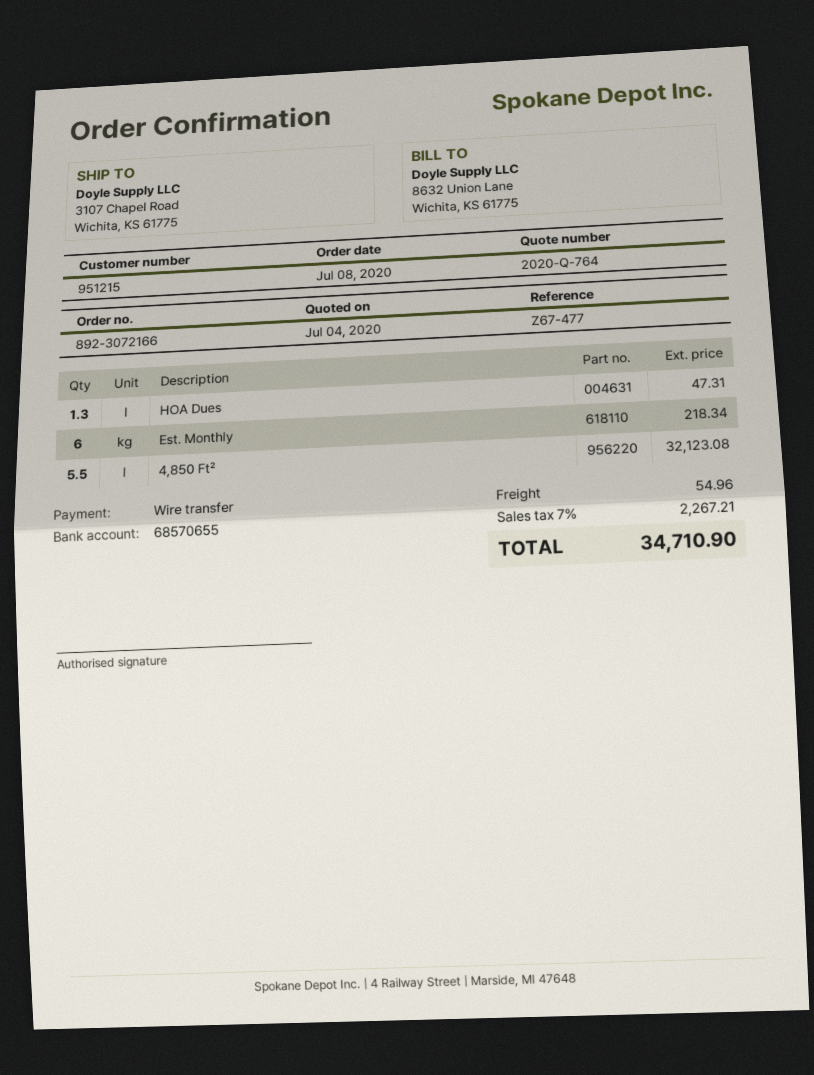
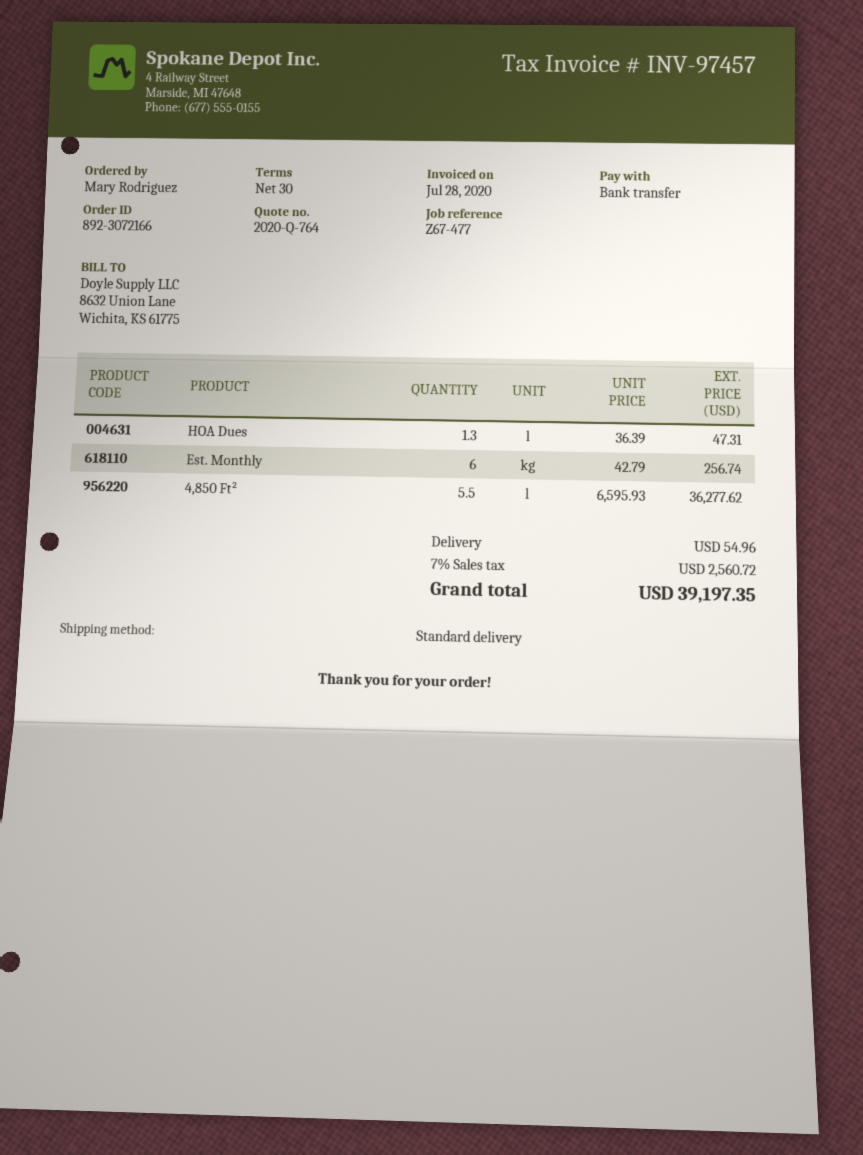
Est. Monthly: 6 for 218.34 -> 6 for 256.74
4,850 Ft²: 5.5 for 32123.08 -> 5.5 for 36277.62
tax: 7% = 2267.21 -> 7% = 2560.72
total: 34710.90 -> 39197.35

